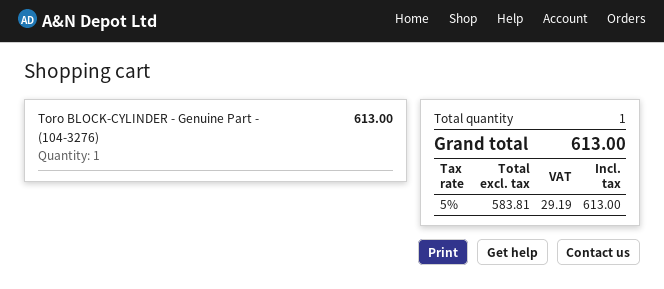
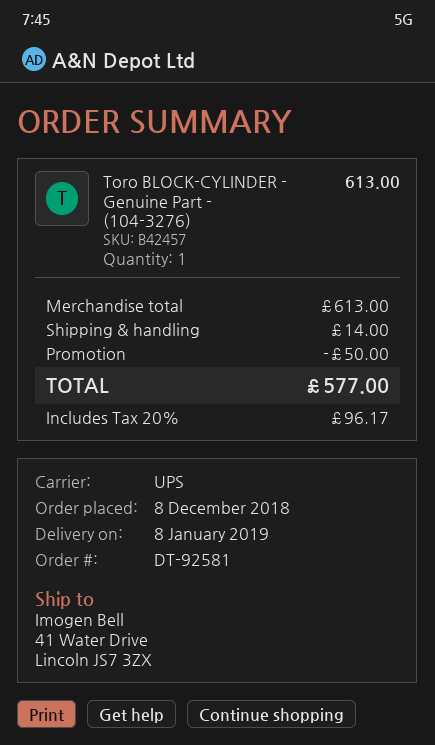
discount: none -> 50.00
shipping: none -> 14.00
tax: 5% = 29.19 -> 20% = 96.17
total: 613.00 -> 577.00

